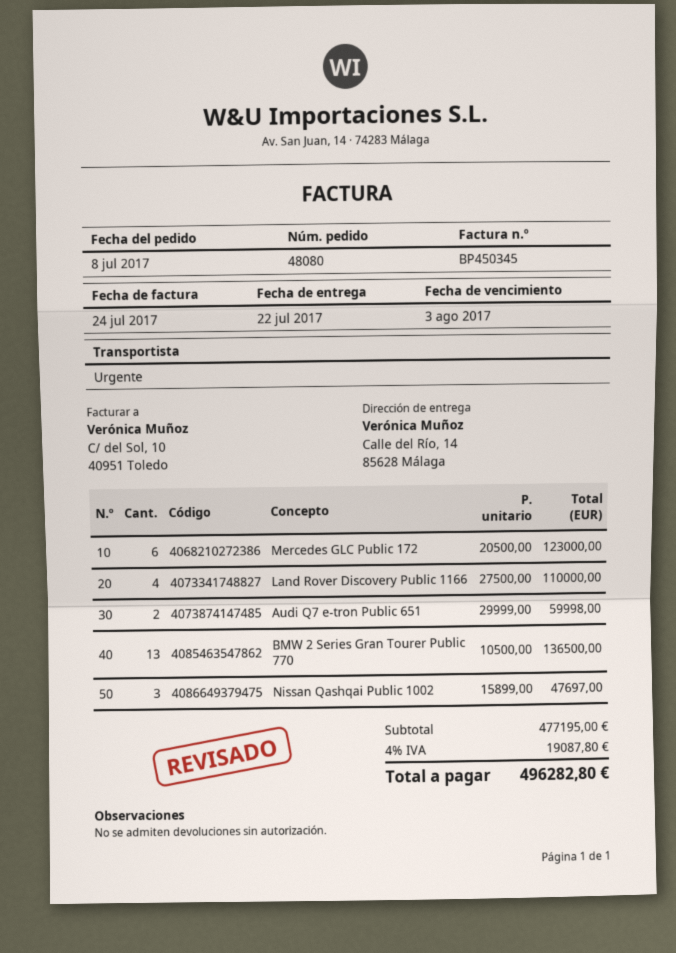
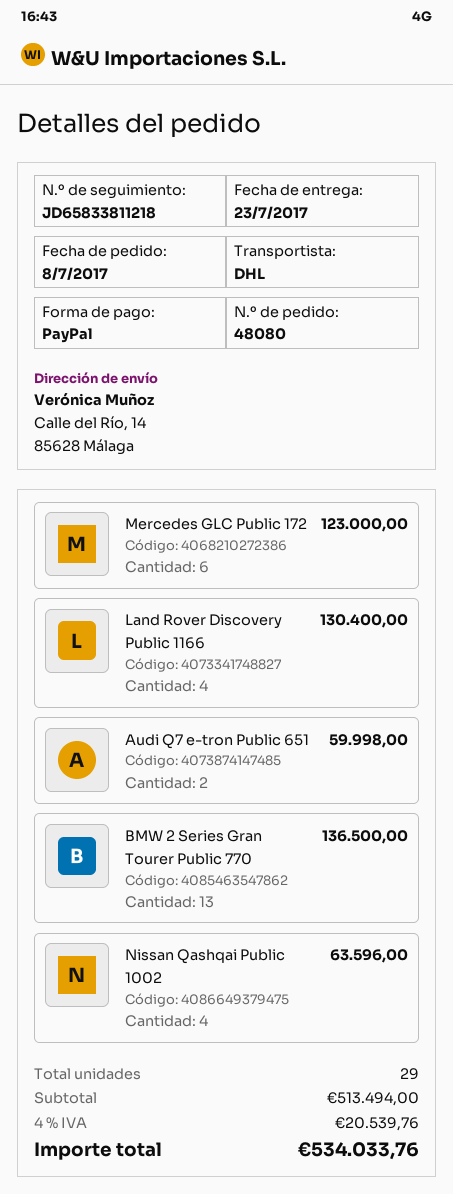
delivery date: 2017-07-22 -> 2017-07-23
shipping method: express -> DHL
Land Rover Discovery Public 1166: 4 for 110000.00 -> 4 for 130400.00
Nissan Qashqai Public 1002: 3 for 47697.00 -> 4 for 63596.00
subtotal: 477195.00 -> 513494.00
tax: 4% = 19087.80 -> 4% = 20539.76
total: 496282.80 -> 534033.76

